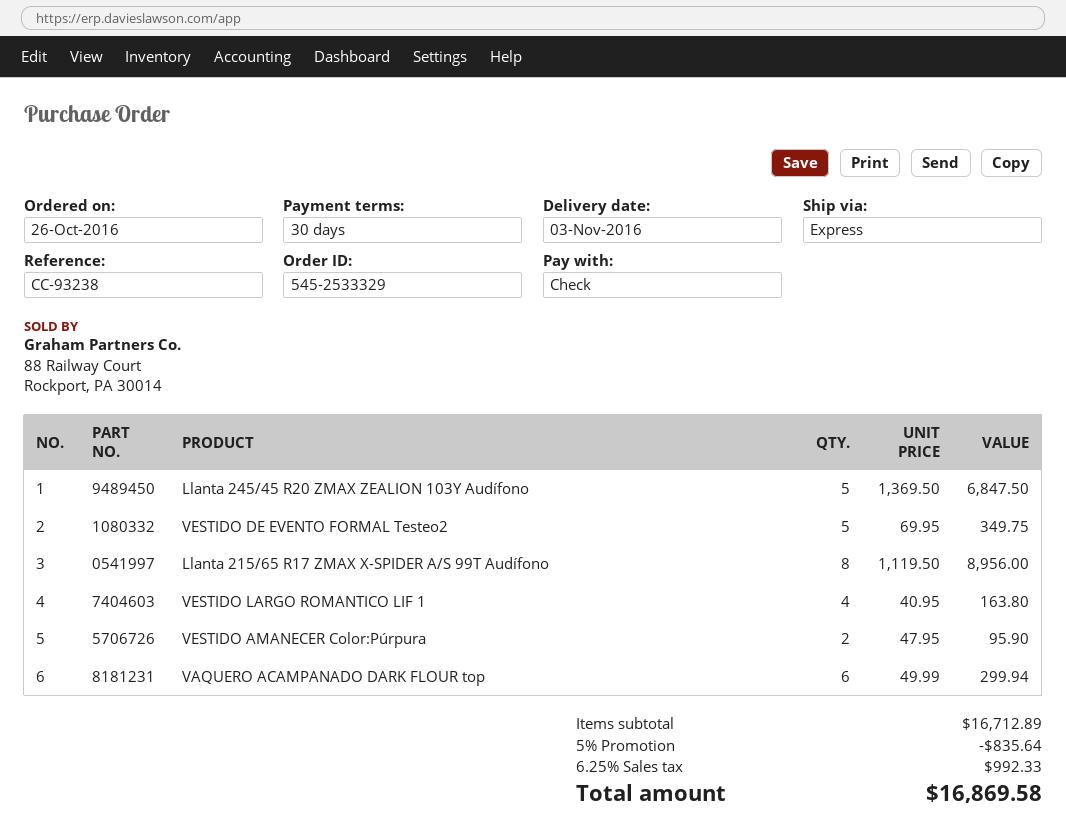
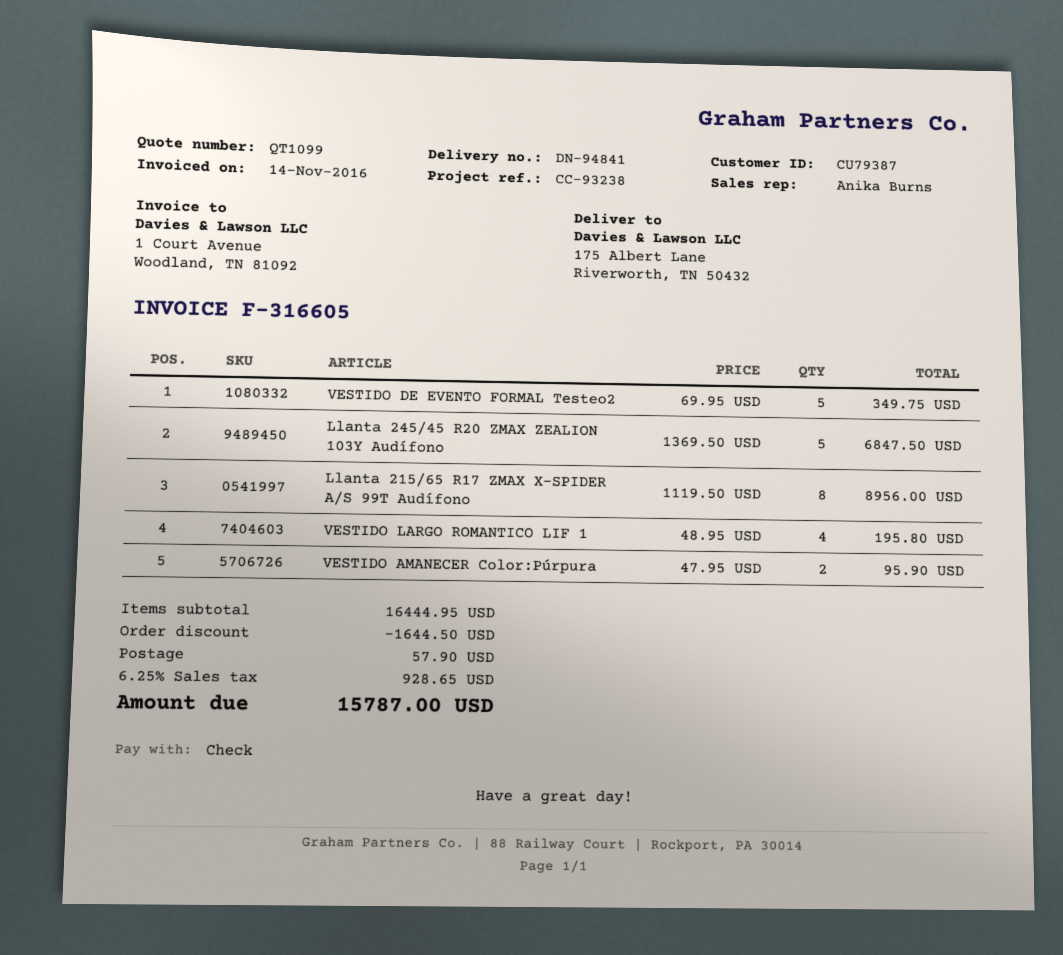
VESTIDO LARGO ROMANTICO LIF 1: 4 x 40.95 = 163.80 -> 4 x 48.95 = 195.80
VAQUERO ACAMPANADO DARK FLOUR top: 6 x 49.99 = 299.94 -> none
subtotal: 16712.89 -> 16444.95
discount: 835.64 -> 1644.50
shipping: none -> 57.90
tax: 6.25% = 992.33 -> 6.25% = 928.65
total: 16869.58 -> 15787.00

